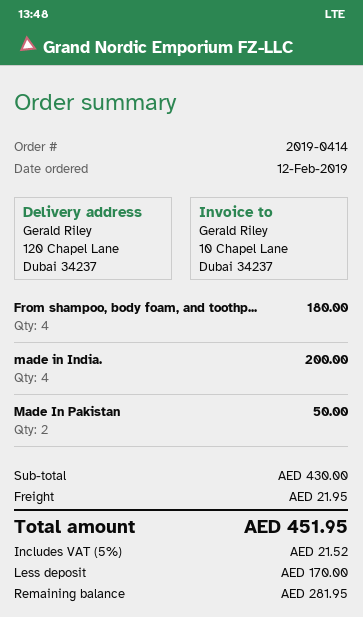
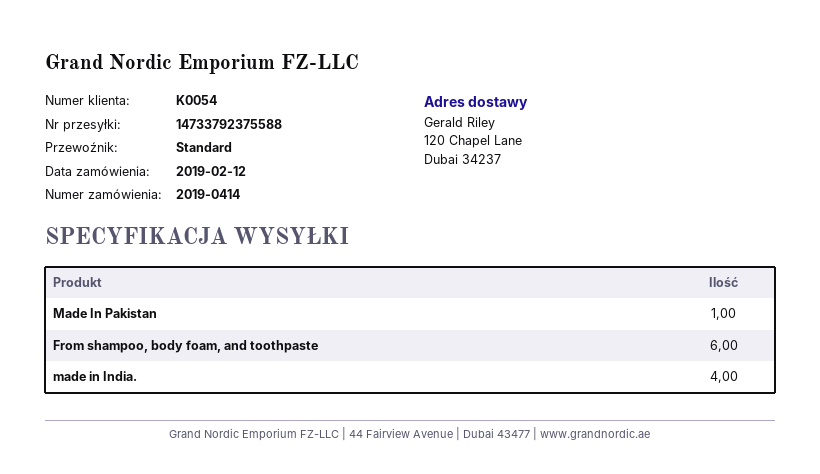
From shampoo, body foam, and toothp...: 4 -> 6
Made In Pakistan: 2 -> 1

